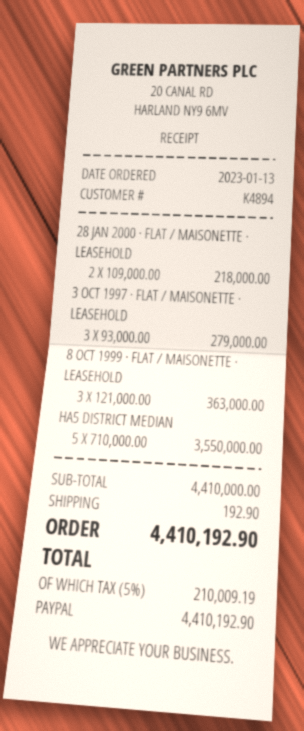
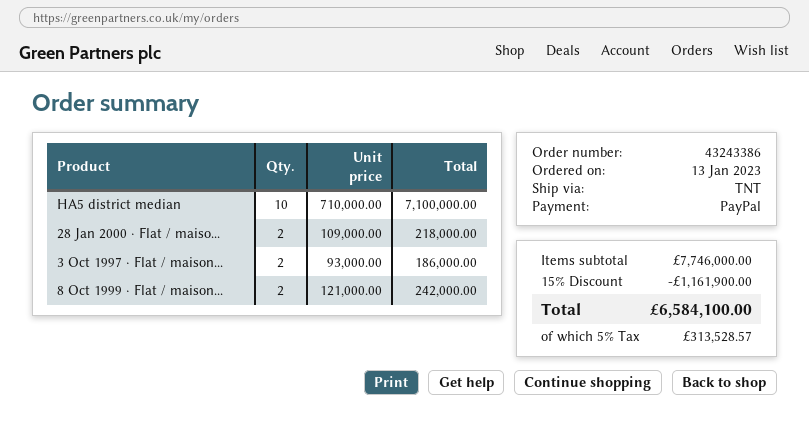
3 OCT 1997 · FLAT / MAISONETTE · LEASEHOLD: 3 x 93000.00 = 279000.00 -> 2 x 93000.00 = 186000.00
8 OCT 1999 · FLAT / MAISONETTE · LEASEHOLD: 3 x 121000.00 = 363000.00 -> 2 x 121000.00 = 242000.00
HA5 DISTRICT MEDIAN: 5 x 710000.00 = 3550000.00 -> 10 x 710000.00 = 7100000.00
subtotal: 4410000.00 -> 7746000.00
discount: none -> 15% = 1161900.00
shipping: 192.90 -> none
tax: 5% = 210009.19 -> 5% = 313528.57
total: 4410192.90 -> 6584100.00

